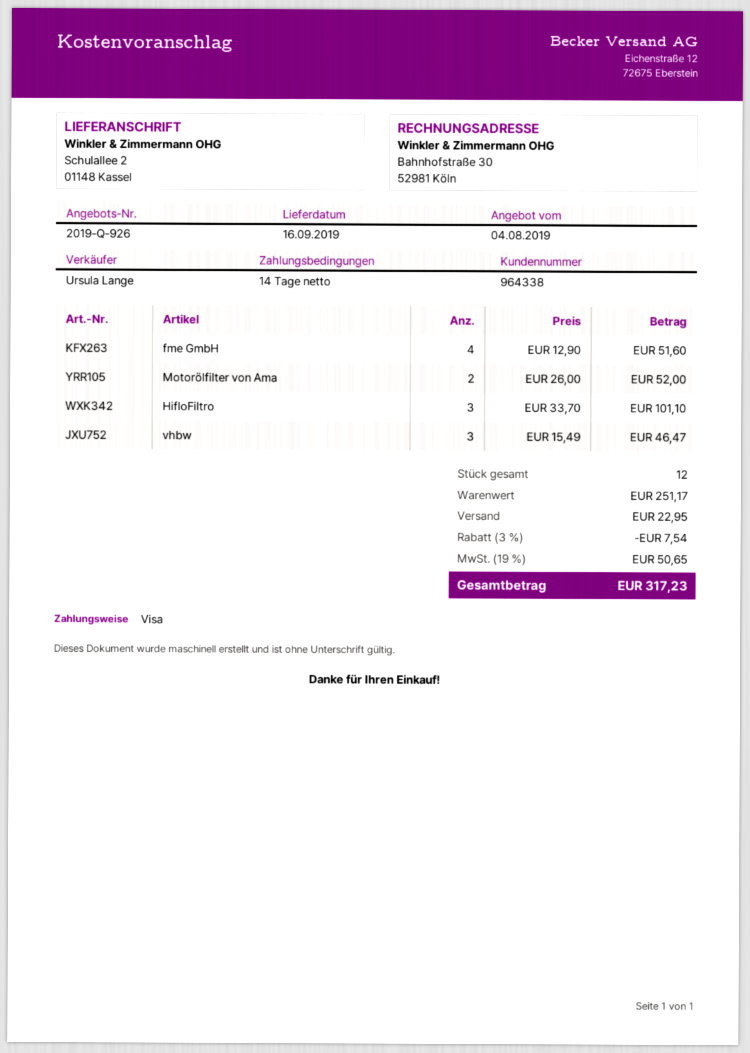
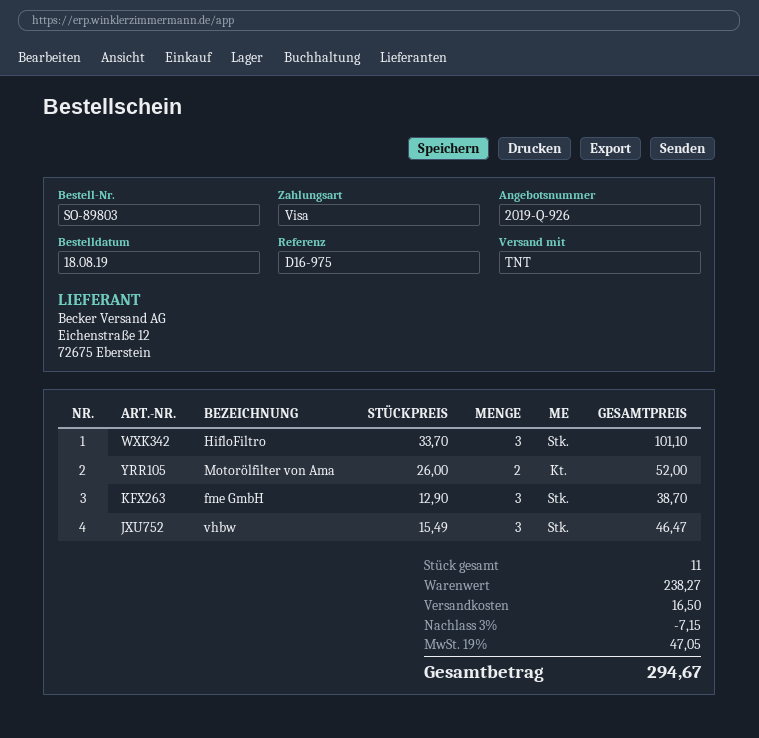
fme GmbH: 4 x 12.90 = 51.60 -> 3 x 12.90 = 38.70
total quantity: 12 -> 11
subtotal: 251.17 -> 238.27
discount: 3% = 7.54 -> 3% = 7.15
shipping: 22.95 -> 16.50
tax: 19% = 50.65 -> 19% = 47.05
total: 317.23 -> 294.67

